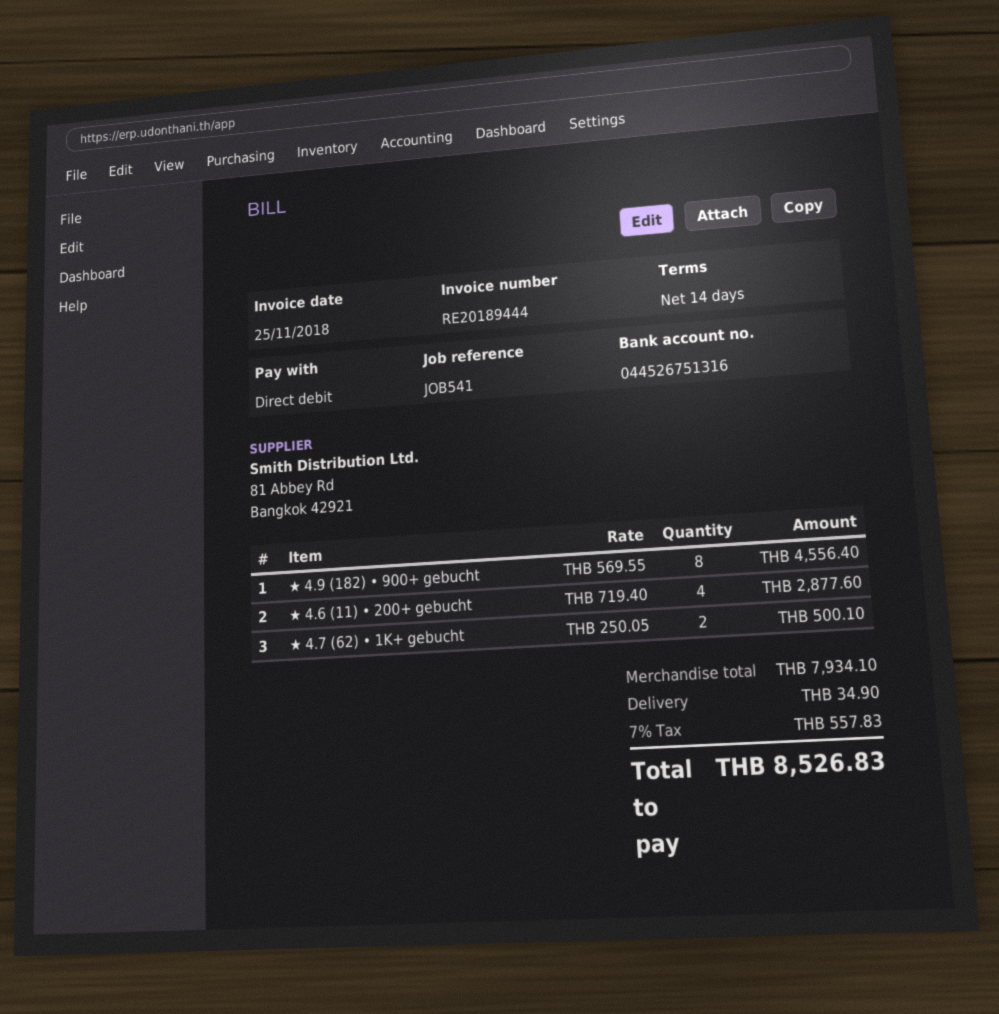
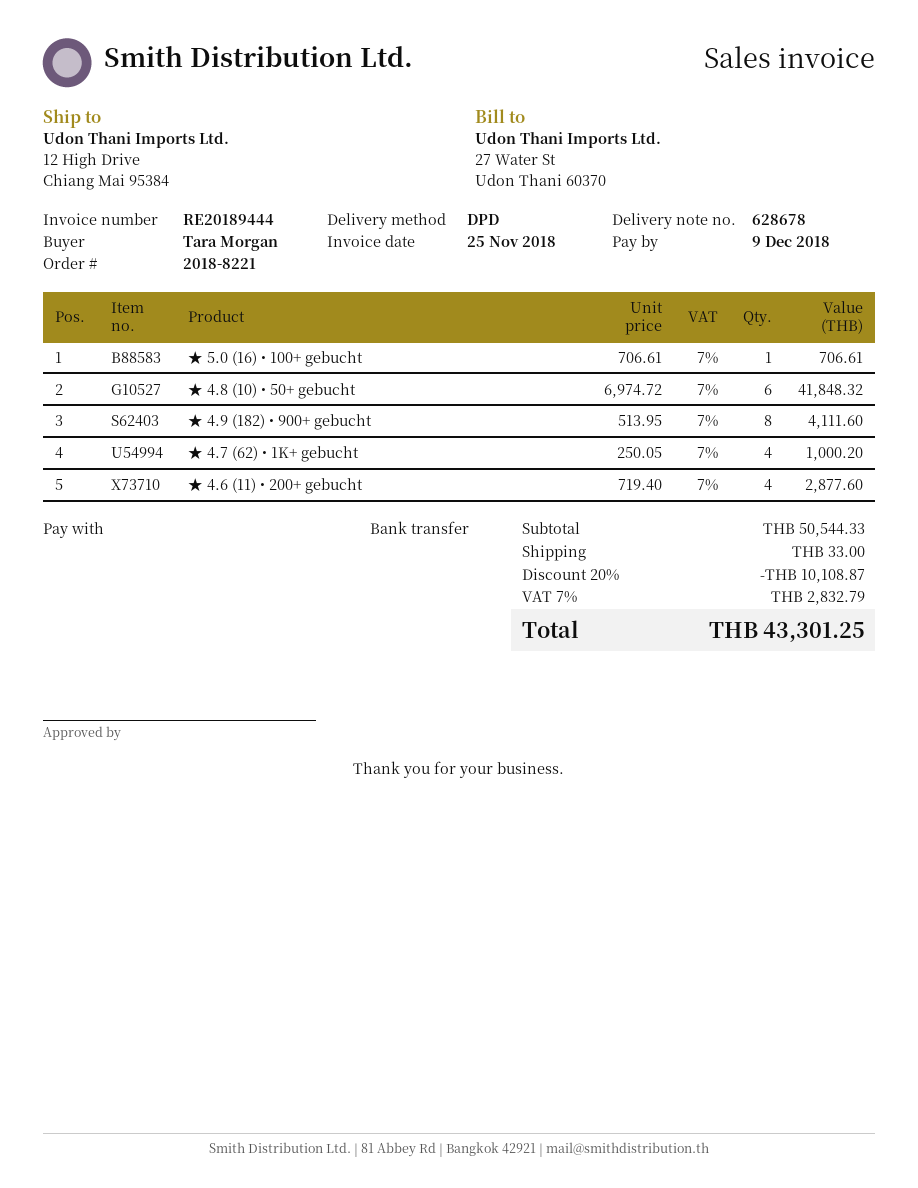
payment method: direct debit -> bank transfer
★ 4.9 (182) • 900+ gebucht: 8 x 569.55 = 4556.40 -> 8 x 513.95 = 4111.60
★ 4.7 (62) • 1K+ gebucht: 2 x 250.05 = 500.10 -> 4 x 250.05 = 1000.20
★ 5.0 (16) • 100+ gebucht: none -> 1 x 706.61 = 706.61
★ 4.8 (10) • 50+ gebucht: none -> 6 x 6974.72 = 41848.32
subtotal: 7934.10 -> 50544.33
discount: none -> 20% = 10108.87
shipping: 34.90 -> 33.00
tax: 7% = 557.83 -> 7% = 2832.79
total: 8526.83 -> 43301.25

